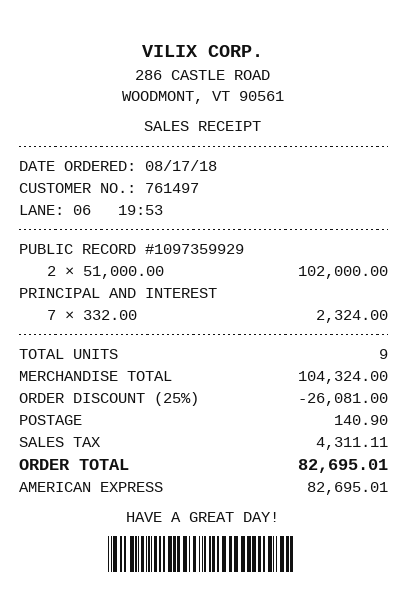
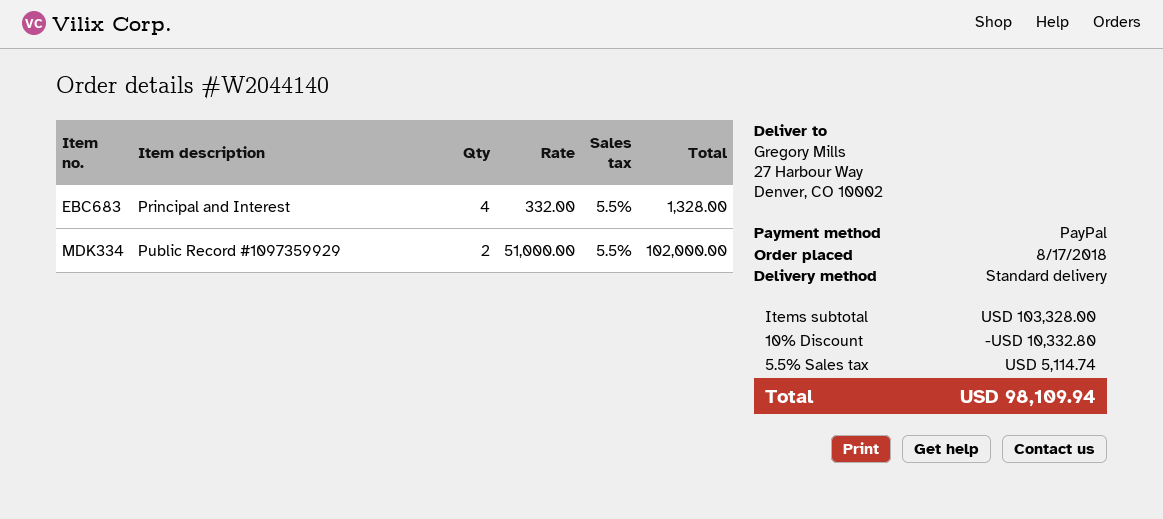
payment method: American Express -> PayPal
PRINCIPAL AND INTEREST: 7 x 332.00 = 2324.00 -> 4 x 332.00 = 1328.00
subtotal: 104324.00 -> 103328.00
discount: 25% = 26081.00 -> 10% = 10332.80
shipping: 140.90 -> none
tax: 4311.11 -> 5114.74
total: 82695.01 -> 98109.94

